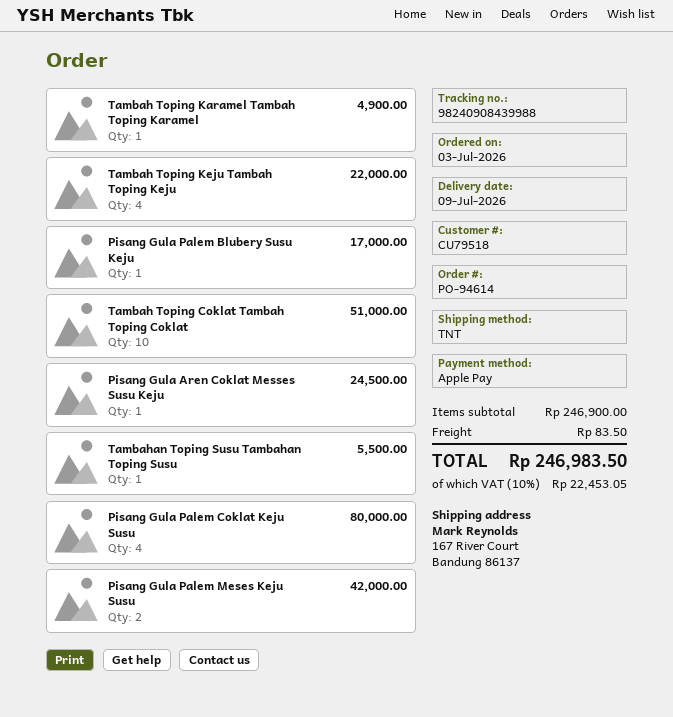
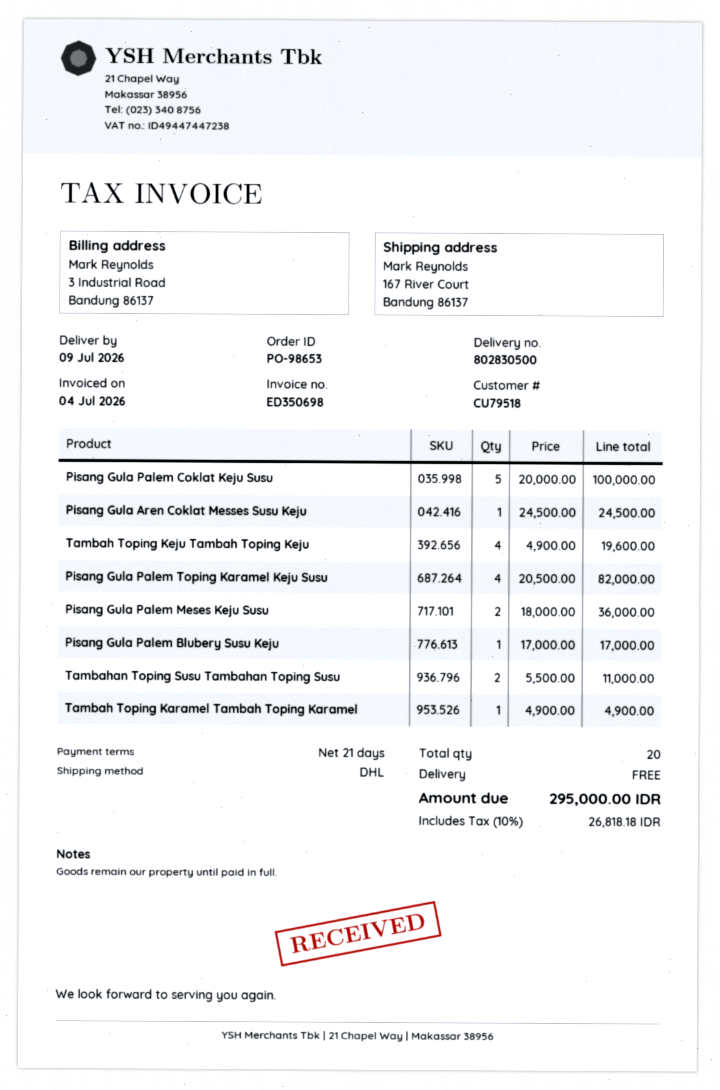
order number: PO-94614 -> PO-98653
shipping method: TNT -> DHL
Tambah Toping Keju Tambah Toping Keju: 4 for 22000.00 -> 4 for 19600.00
Tambah Toping Coklat Tambah Toping Coklat: 10 for 51000.00 -> none
Tambahan Toping Susu Tambahan Toping Susu: 1 for 5500.00 -> 2 for 11000.00
Pisang Gula Palem Coklat Keju Susu: 4 for 80000.00 -> 5 for 100000.00
Pisang Gula Palem Meses Keju Susu: 2 for 42000.00 -> 2 for 36000.00
Pisang Gula Palem Toping Karamel Keju Susu: none -> 4 for 82000.00
shipping: 83.50 -> 0.00
tax: 10% = 22453.05 -> 10% = 26818.18
total: 246983.50 -> 295000.00

